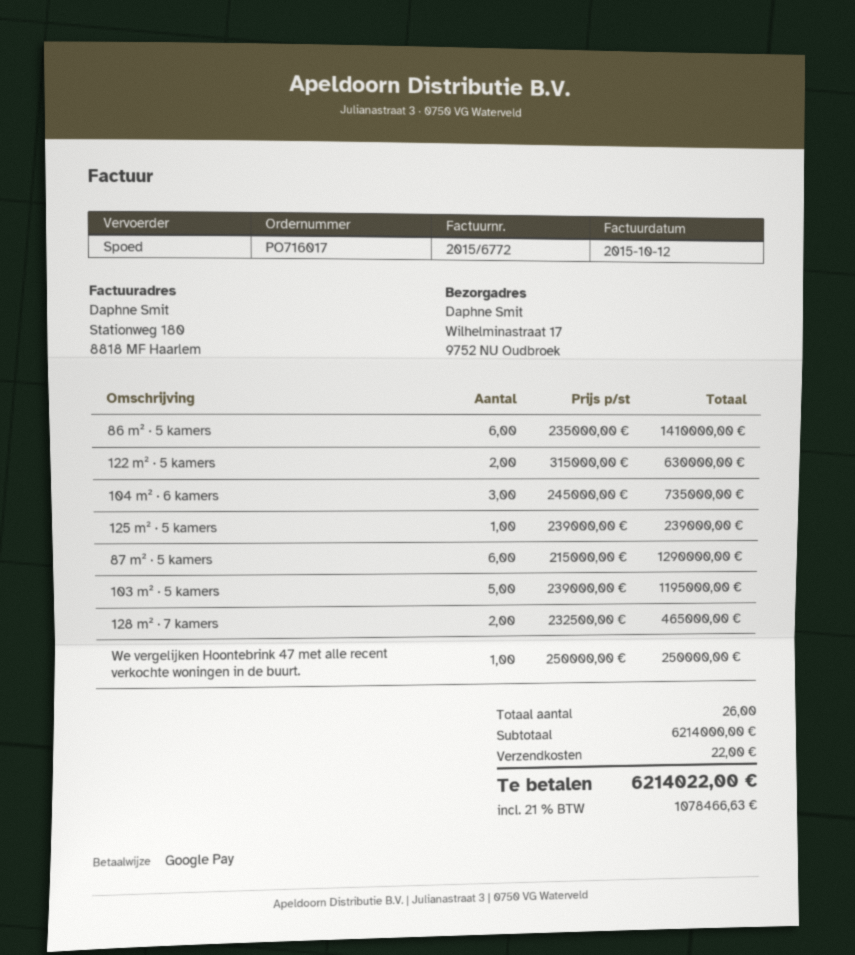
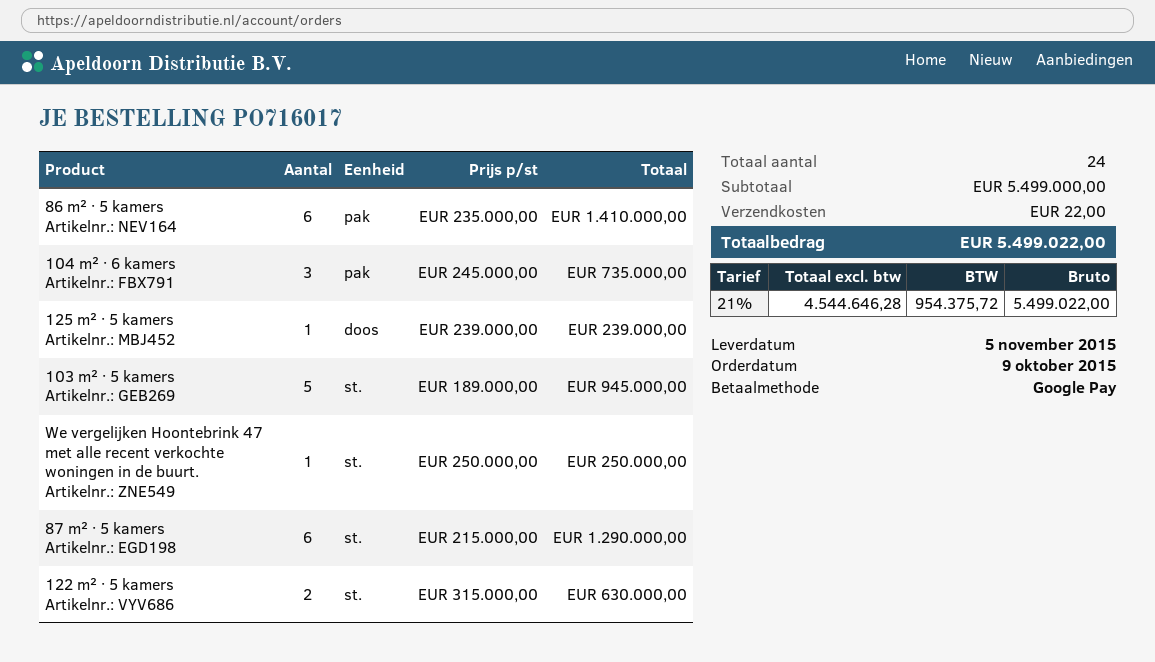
103 m² · 5 kamers: 5 x 239000.00 = 1195000.00 -> 5 x 189000.00 = 945000.00
128 m² · 7 kamers: 2 x 232500.00 = 465000.00 -> none
total quantity: 26 -> 24
subtotal: 6214000.00 -> 5499000.00
tax: 21% = 1078466.63 -> 21% = 954375.72
total: 6214022.00 -> 5499022.00

